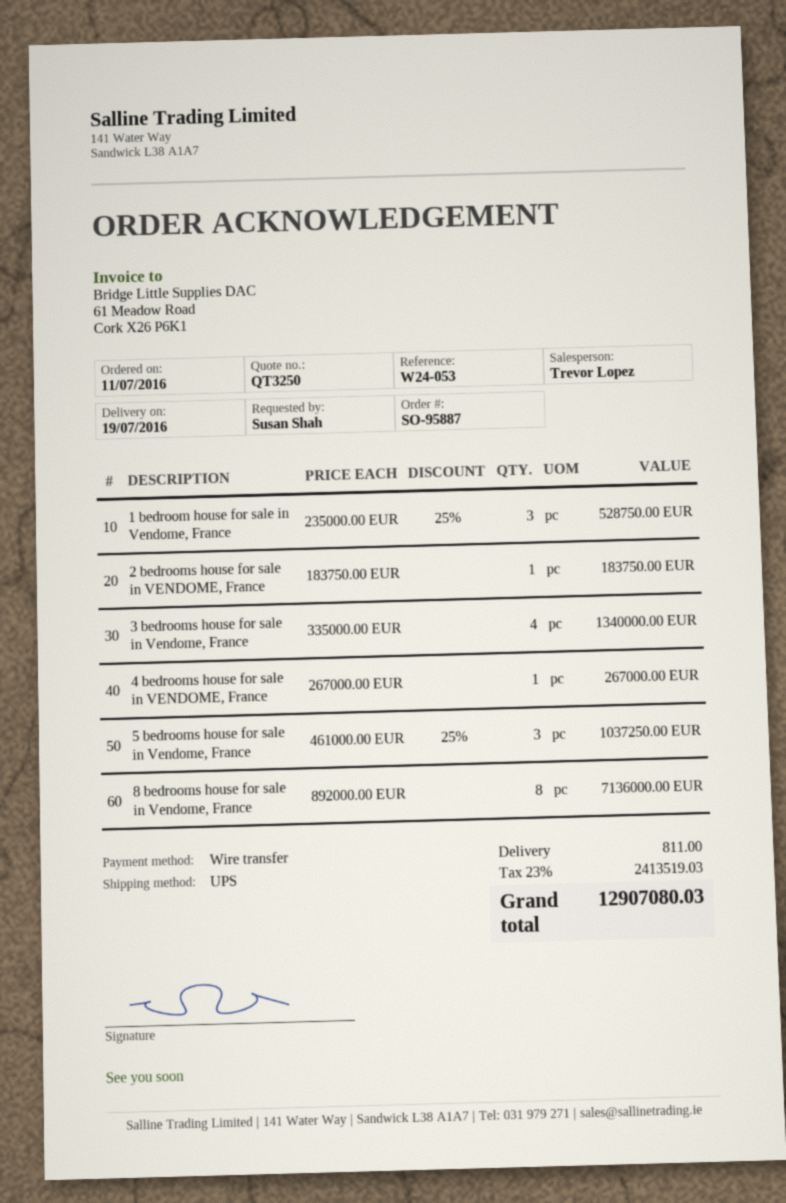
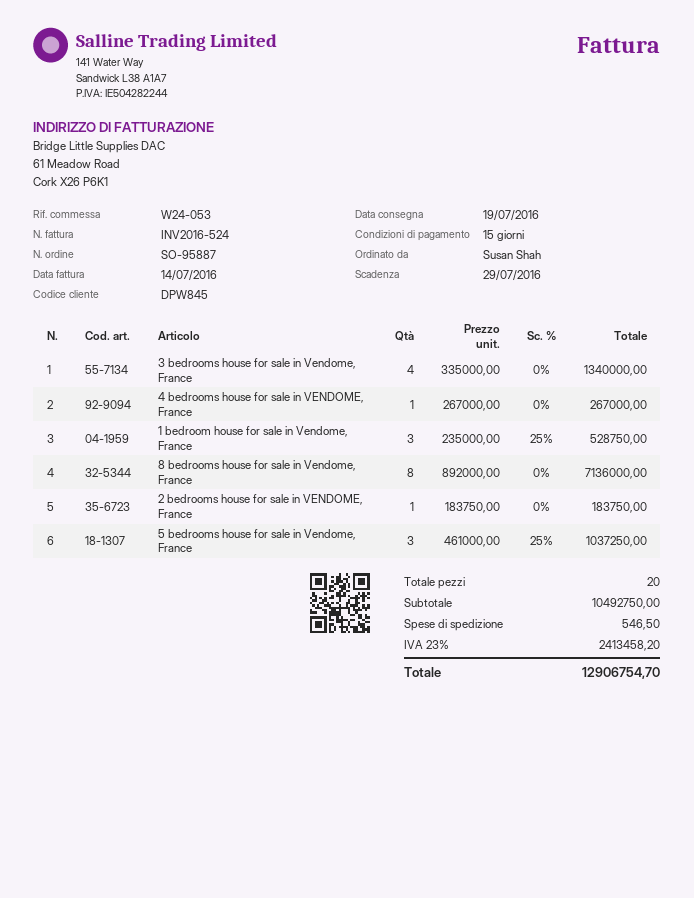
shipping: 811.00 -> 546.50
tax: 23% = 2413519.03 -> 23% = 2413458.20
total: 12907080.03 -> 12906754.70

